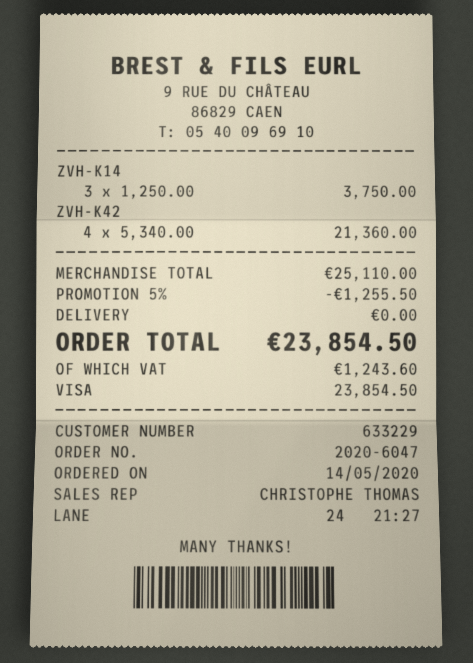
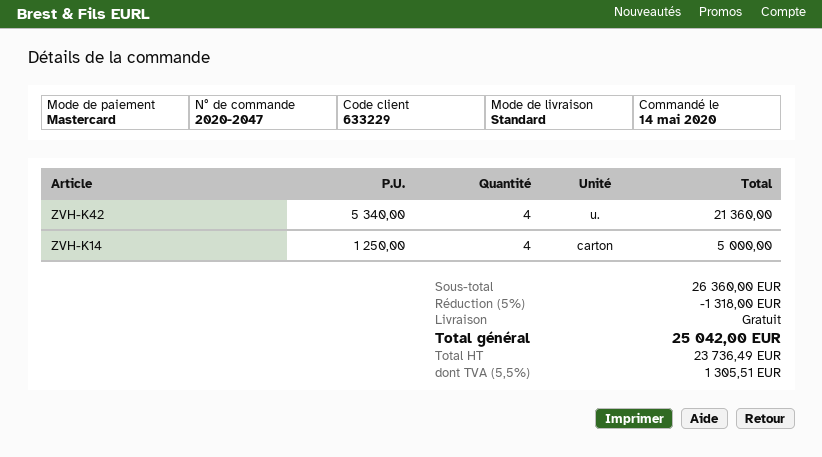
order number: 2020-6047 -> 2020-2047
payment method: Visa -> Mastercard
ZVH-K14: 3 x 1250.00 = 3750.00 -> 4 x 1250.00 = 5000.00
subtotal: 25110.00 -> 26360.00
discount: 5% = 1255.50 -> 5% = 1318.00
tax: 1243.60 -> 1305.51
total: 23854.50 -> 25042.00

